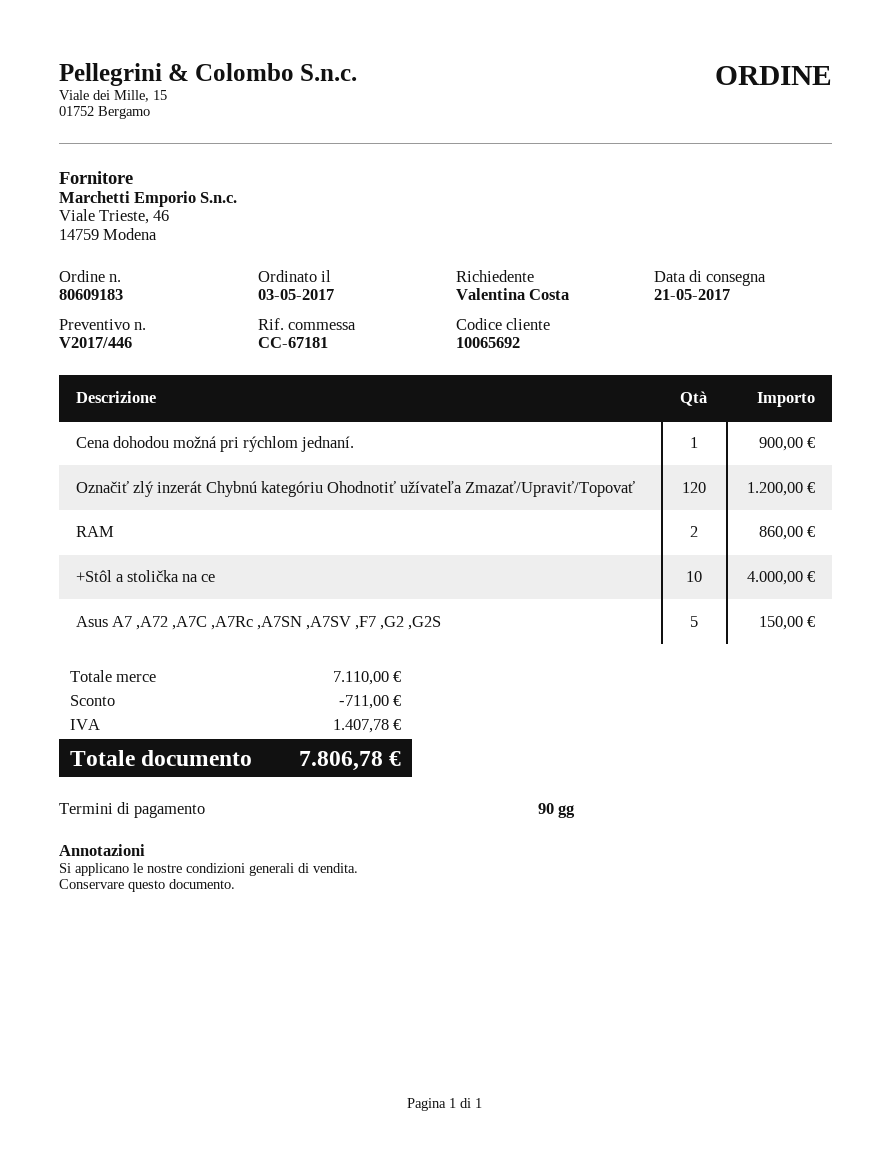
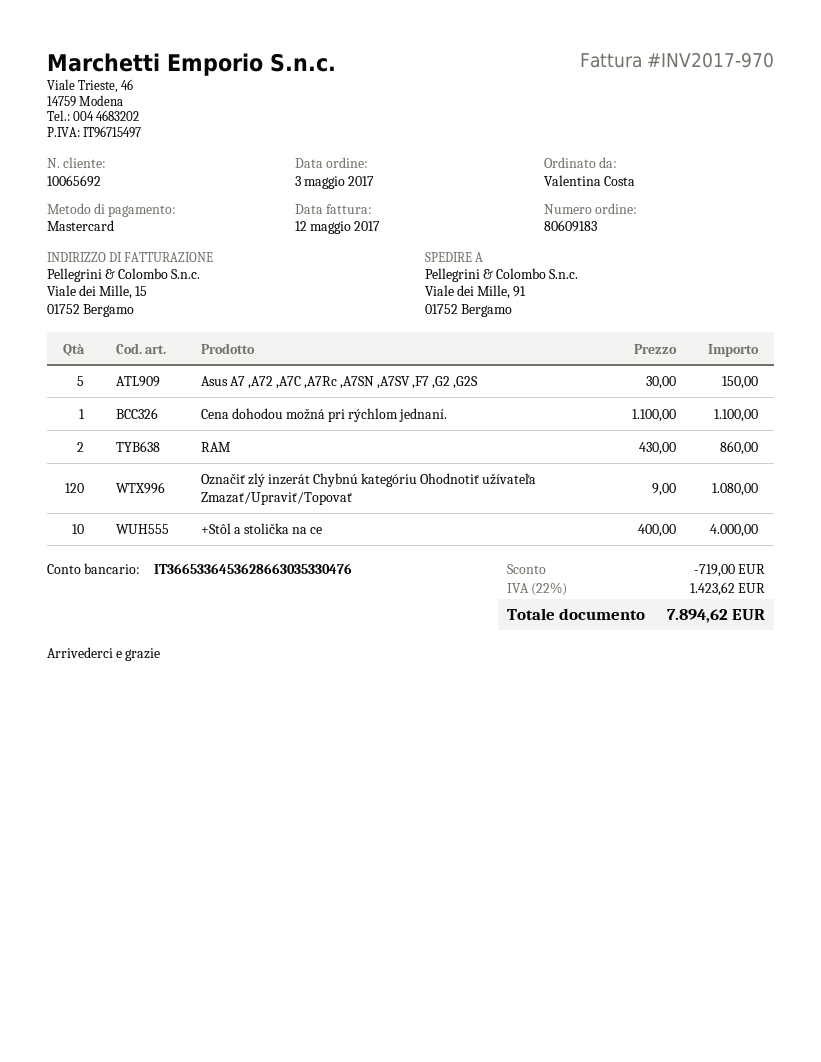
Cena dohodou možná pri rýchlom jednaní.: 1 for 900.00 -> 1 for 1100.00
Označiť zlý inzerát Chybnú kategóriu Ohodnotiť užívateľa Zmazať/Upraviť/Topovať: 120 for 1200.00 -> 120 for 1080.00
discount: 711.00 -> 719.00
tax: 1407.78 -> 1423.62
total: 7806.78 -> 7894.62

